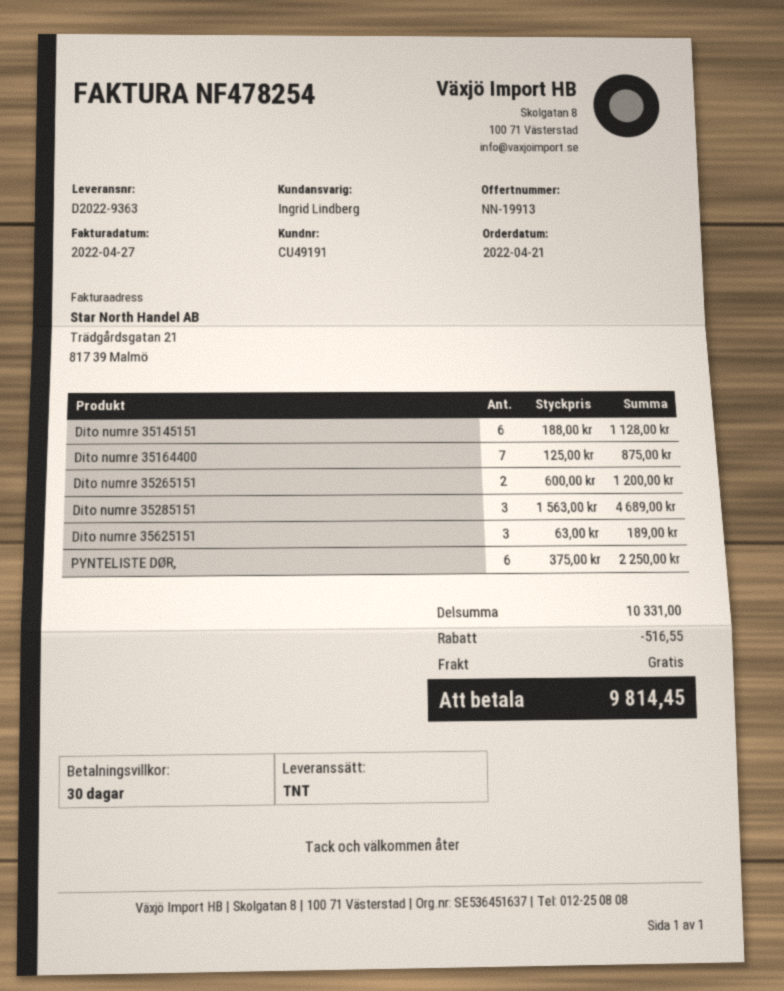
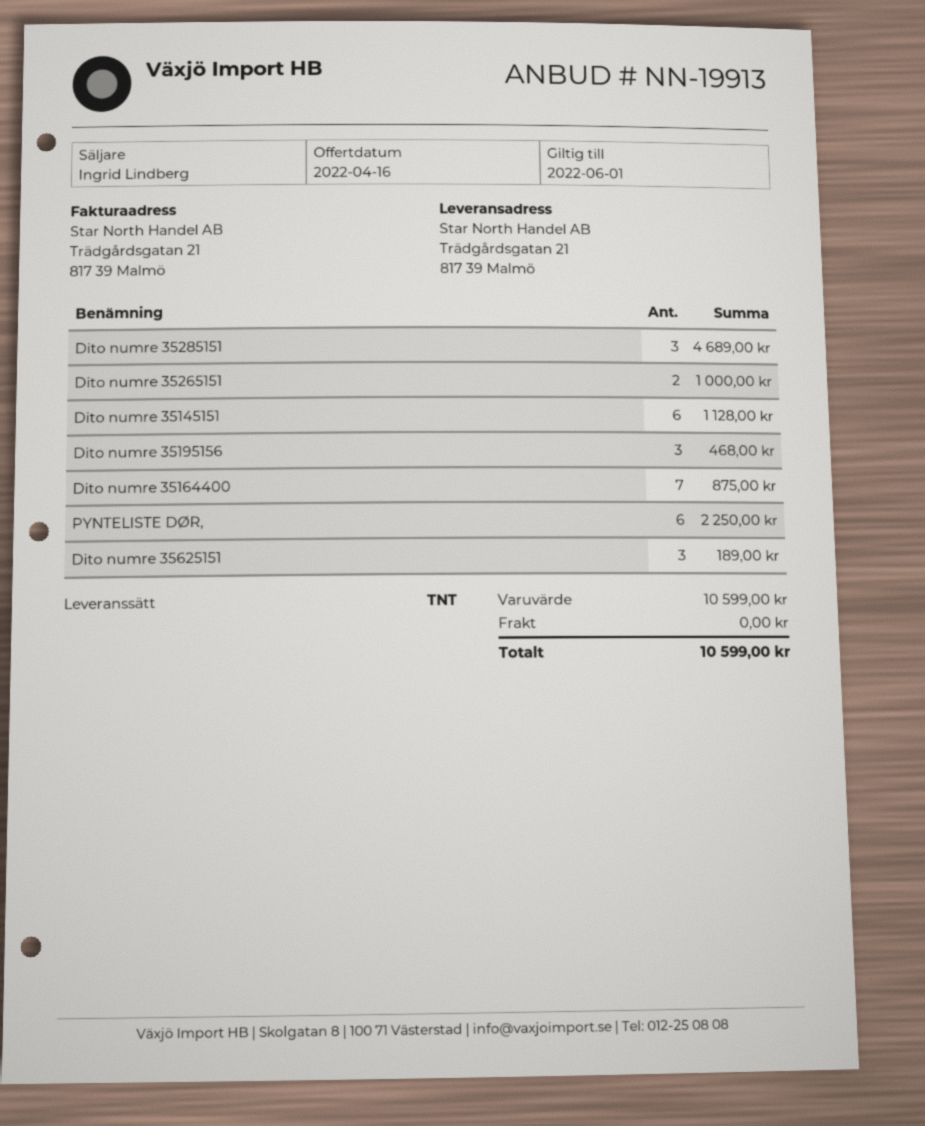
Dito numre 35265151: 2 for 1200.00 -> 2 for 1000.00
Dito numre 35195156: none -> 3 for 468.00
subtotal: 10331.00 -> 10599.00
discount: 516.55 -> none
total: 9814.45 -> 10599.00

